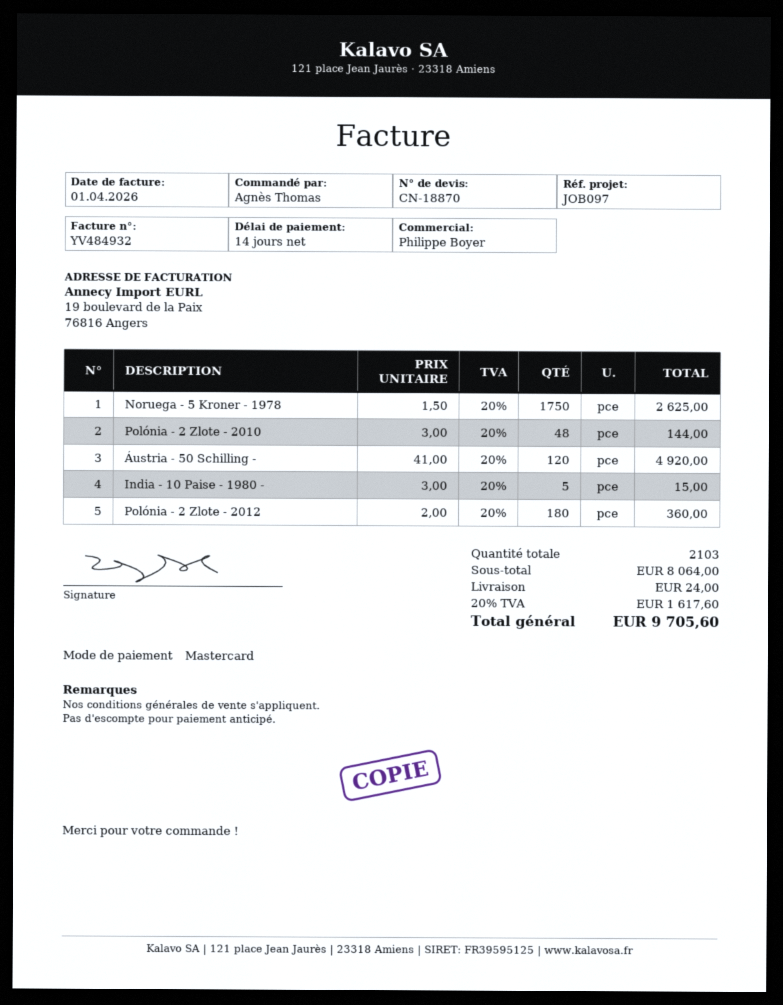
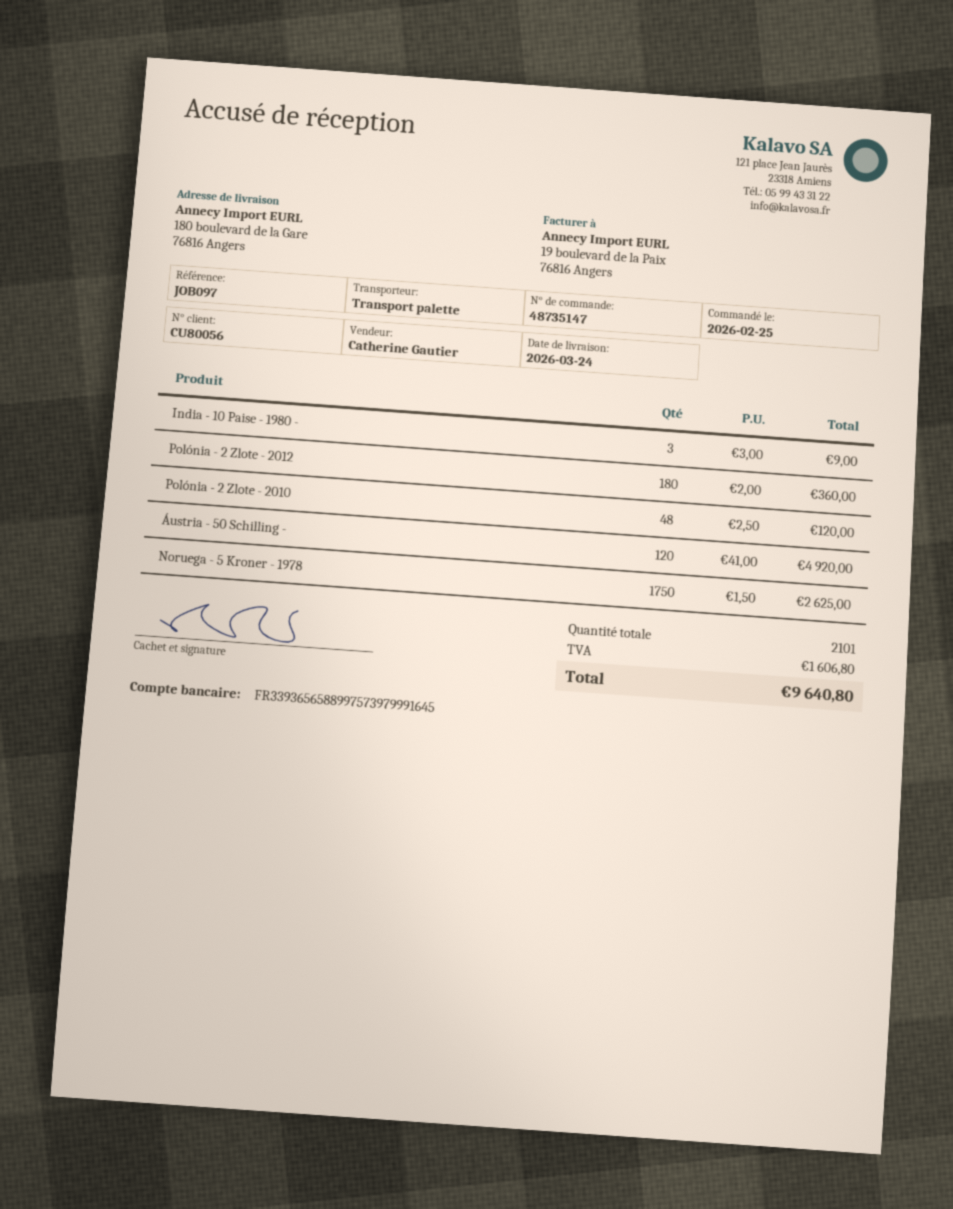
sales rep: Philippe Boyer -> Catherine Gautier
Polónia - 2 Zlote - 2010: 48 x 3.00 = 144.00 -> 48 x 2.50 = 120.00
India - 10 Paise - 1980 -: 5 x 3.00 = 15.00 -> 3 x 3.00 = 9.00
total quantity: 2103 -> 2101
shipping: 24.00 -> none
tax: 1617.60 -> 1606.80
total: 9705.60 -> 9640.80

